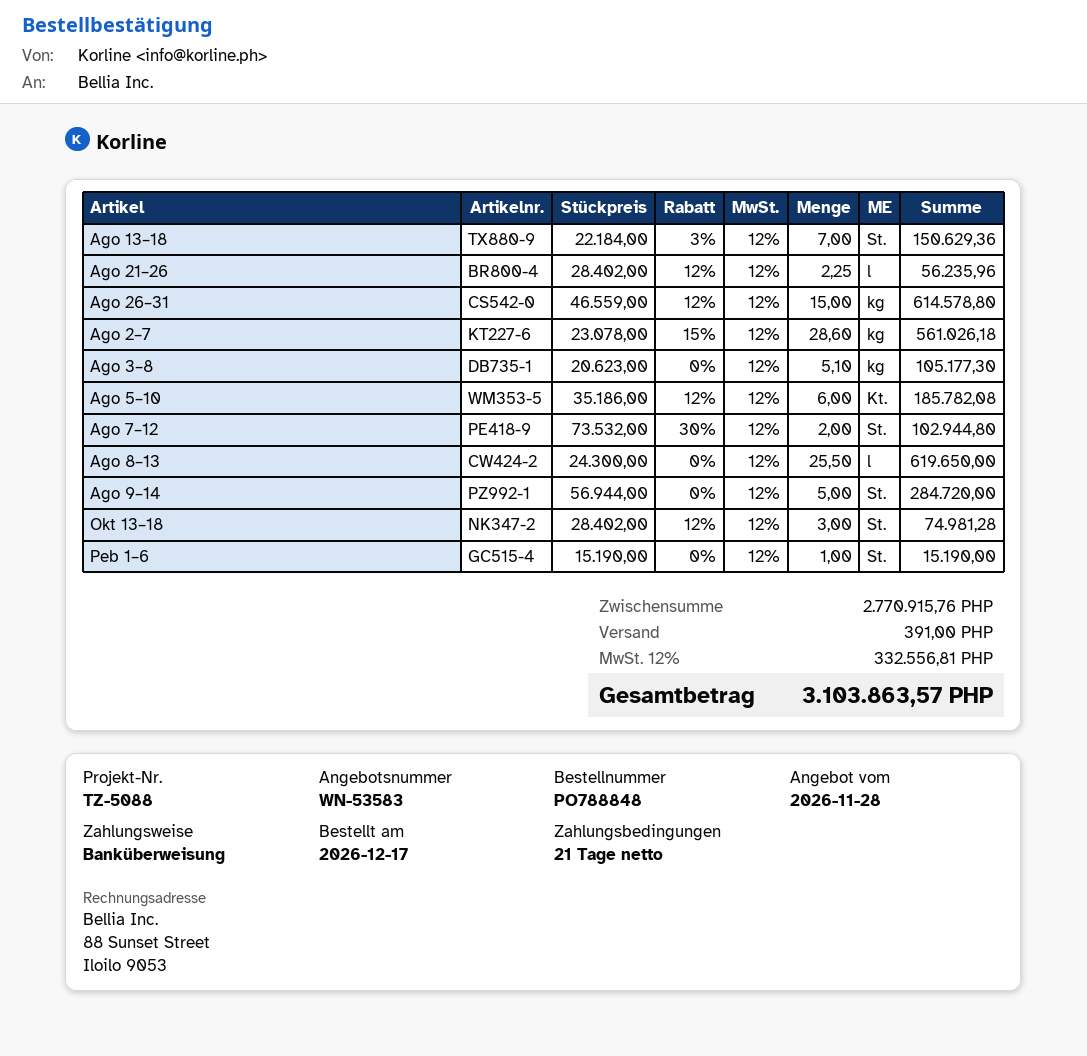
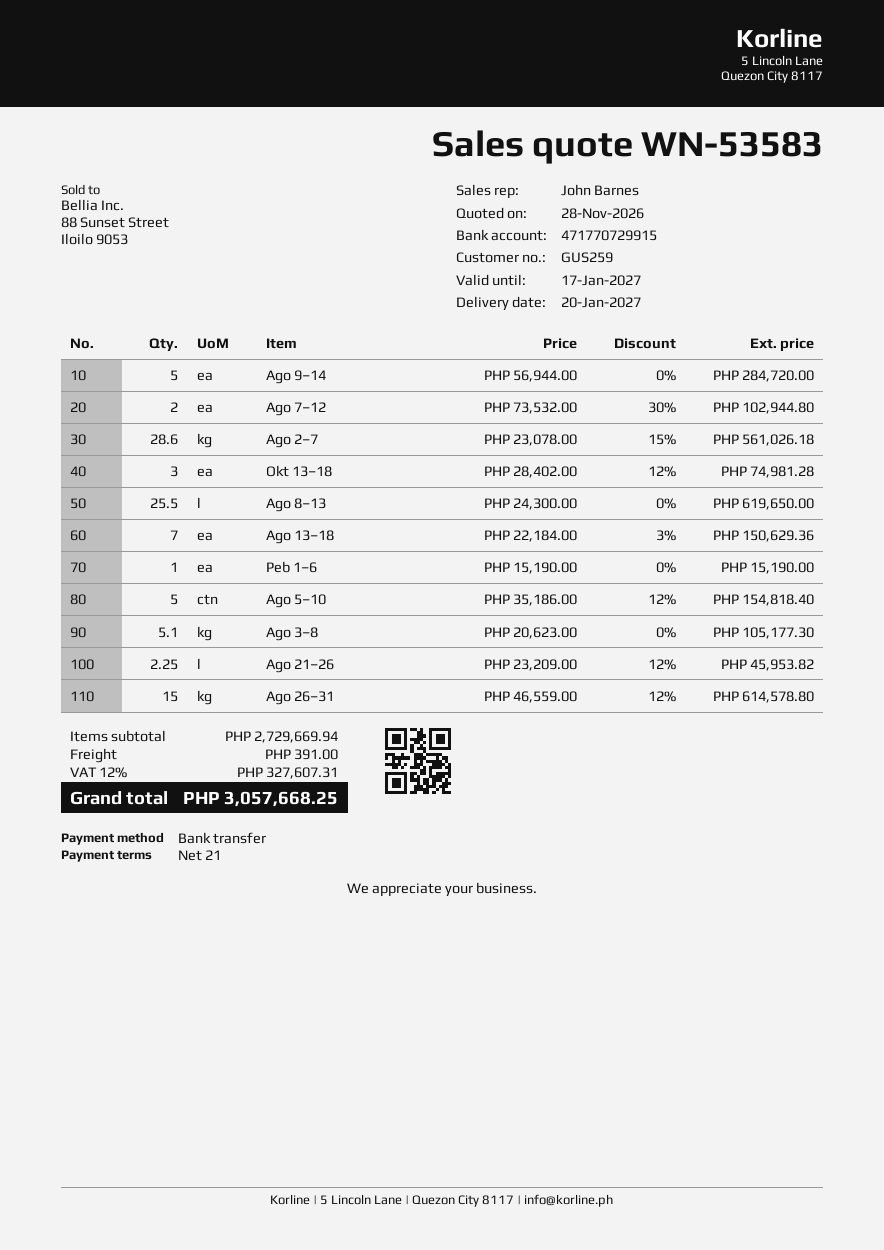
Ago 21–26: 2.25 x 28402.00 - 12% = 56235.96 -> 2.25 x 23209.00 - 12% = 45953.82
Ago 5–10: 6 x 35186.00 - 12% = 185782.08 -> 5 x 35186.00 - 12% = 154818.40
subtotal: 2770915.76 -> 2729669.94
tax: 12% = 332556.81 -> 12% = 327607.31
total: 3103863.57 -> 3057668.25

